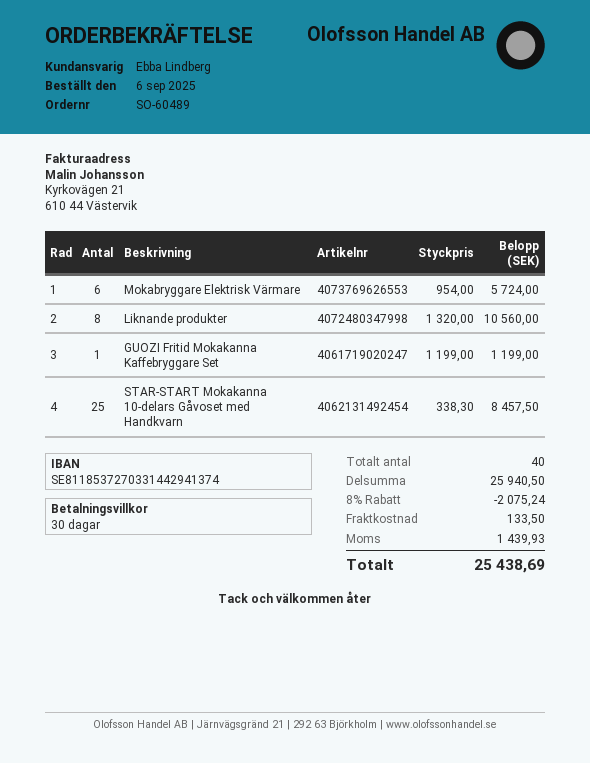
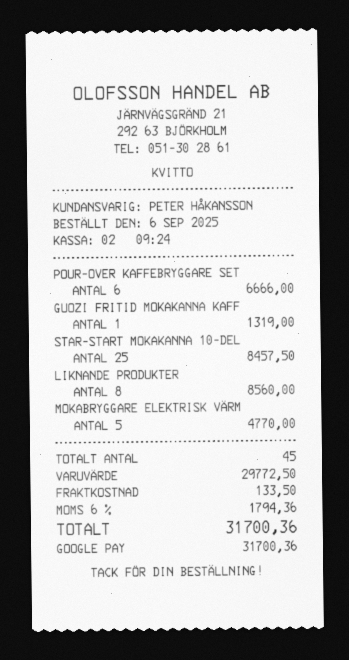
sales rep: Ebba Lindberg -> PETER HÅKANSSON
Mokabryggare Elektrisk Värmare: 6 for 5724.00 -> 5 for 4770.00
Liknande produkter: 8 for 10560.00 -> 8 for 8560.00
GUOZI Fritid Mokakanna Kaffebryggare Set: 1 for 1199.00 -> 1 for 1319.00
POUR-OVER KAFFEBRYGGARE SET: none -> 6 for 6666.00
total quantity: 40 -> 45
subtotal: 25940.50 -> 29772.50
discount: 8% = 2075.24 -> none
tax: 1439.93 -> 1794.36
total: 25438.69 -> 31700.36

